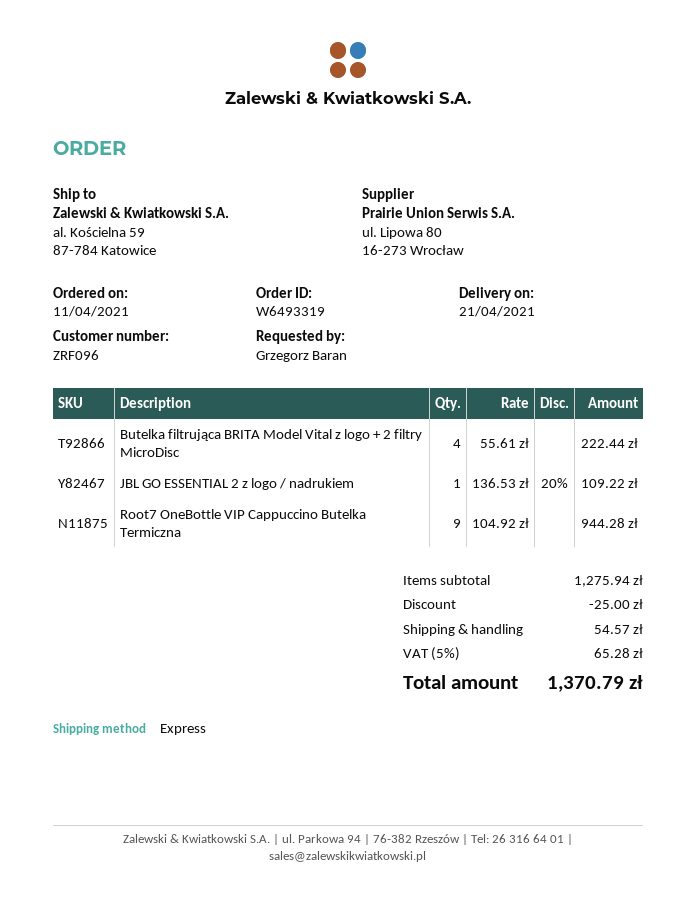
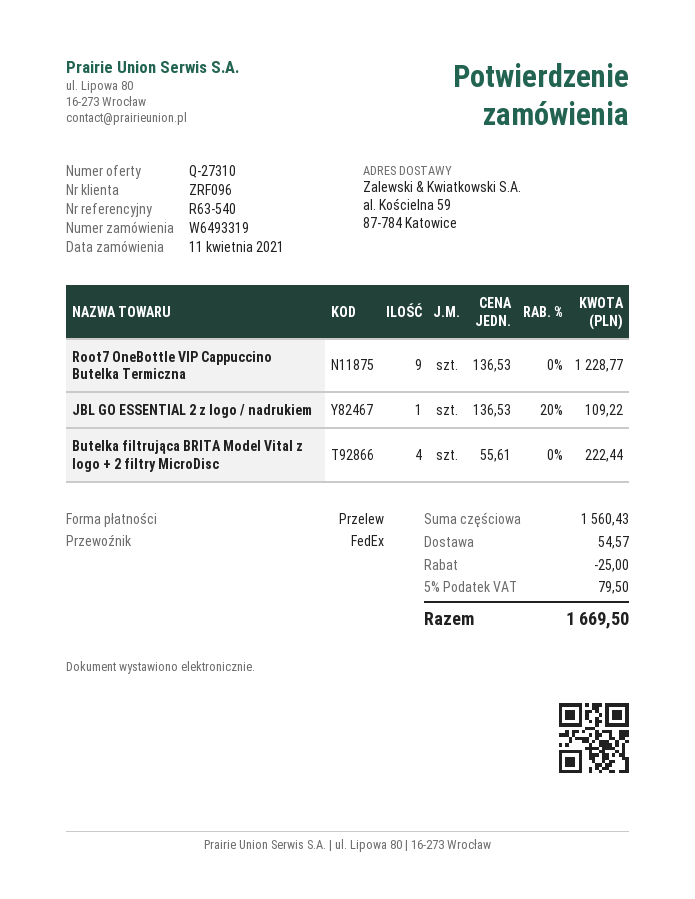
shipping method: express -> FedEx
Root7 OneBottle VIP Cappuccino Butelka Termiczna: 9 x 104.92 = 944.28 -> 9 x 136.53 = 1228.77
subtotal: 1275.94 -> 1560.43
tax: 5% = 65.28 -> 5% = 79.50
total: 1370.79 -> 1669.50

